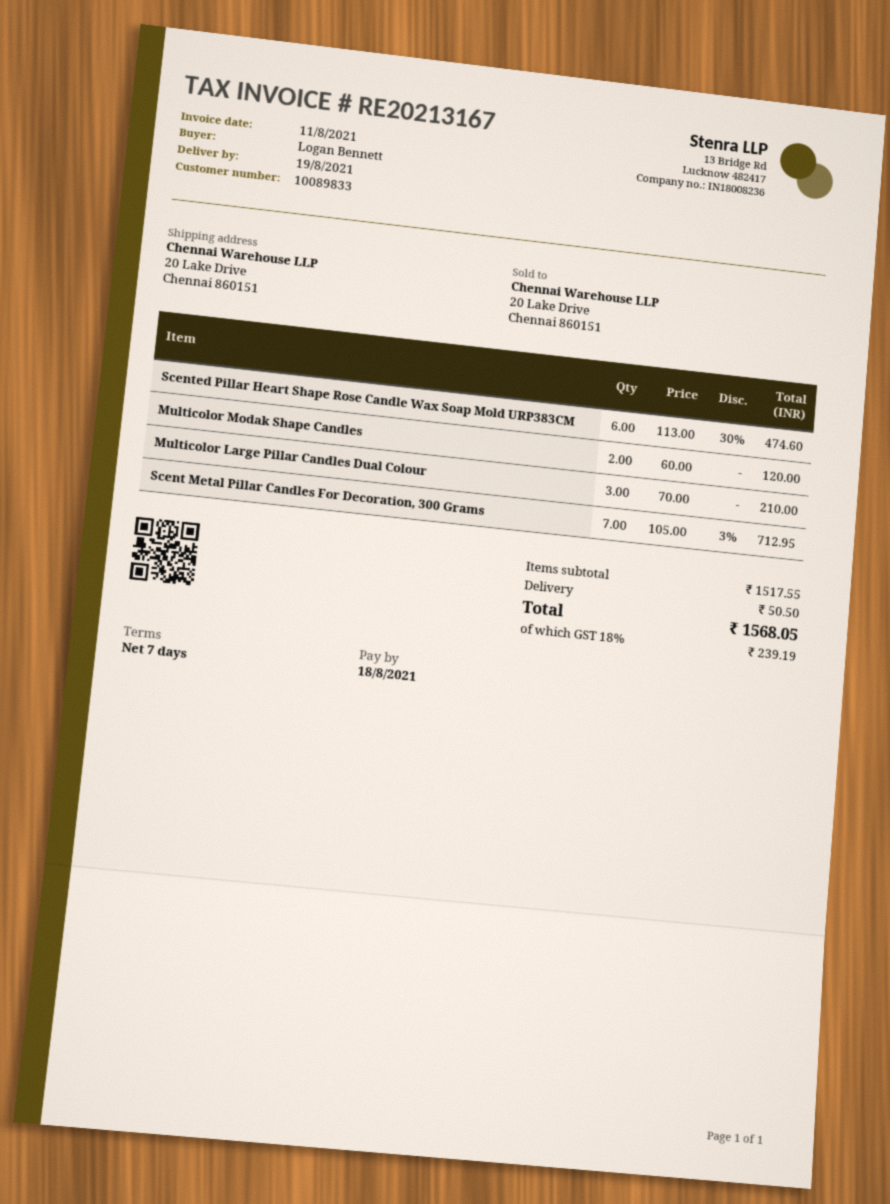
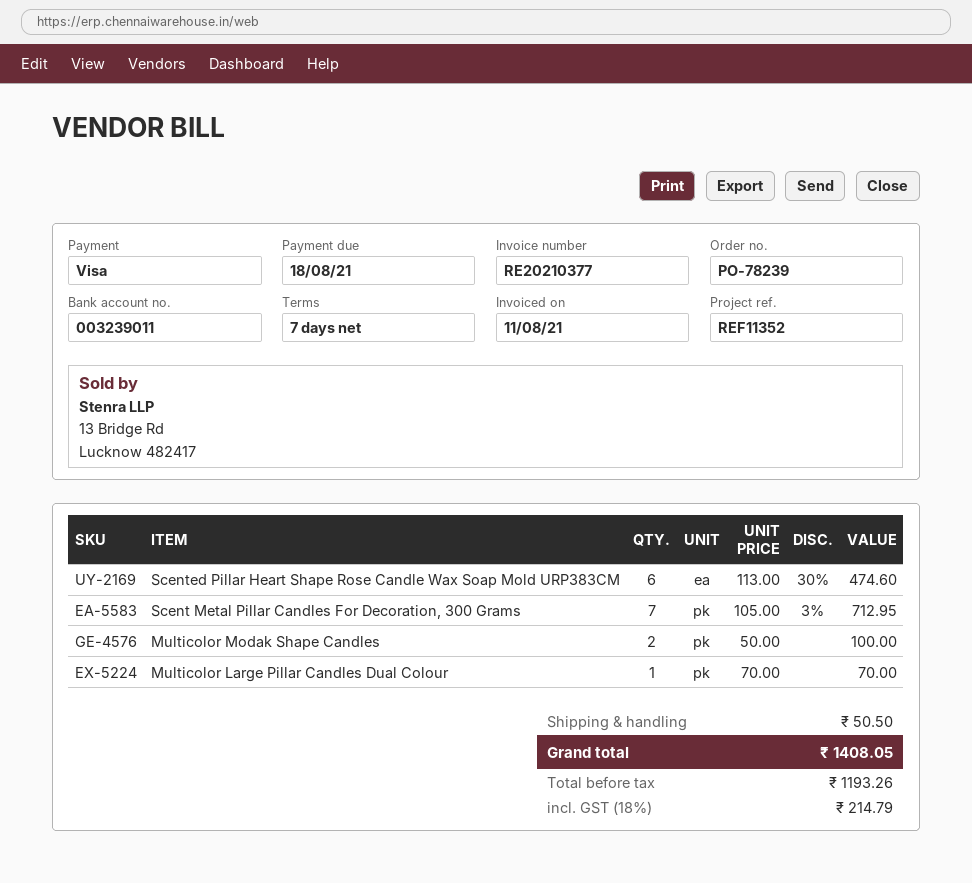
invoice number: RE20213167 -> RE20210377
Multicolor Modak Shape Candles: 2 x 60.00 = 120.00 -> 2 x 50.00 = 100.00
Multicolor Large Pillar Candles Dual Colour: 3 x 70.00 = 210.00 -> 1 x 70.00 = 70.00
tax: 18% = 239.19 -> 18% = 214.79
total: 1568.05 -> 1408.05

